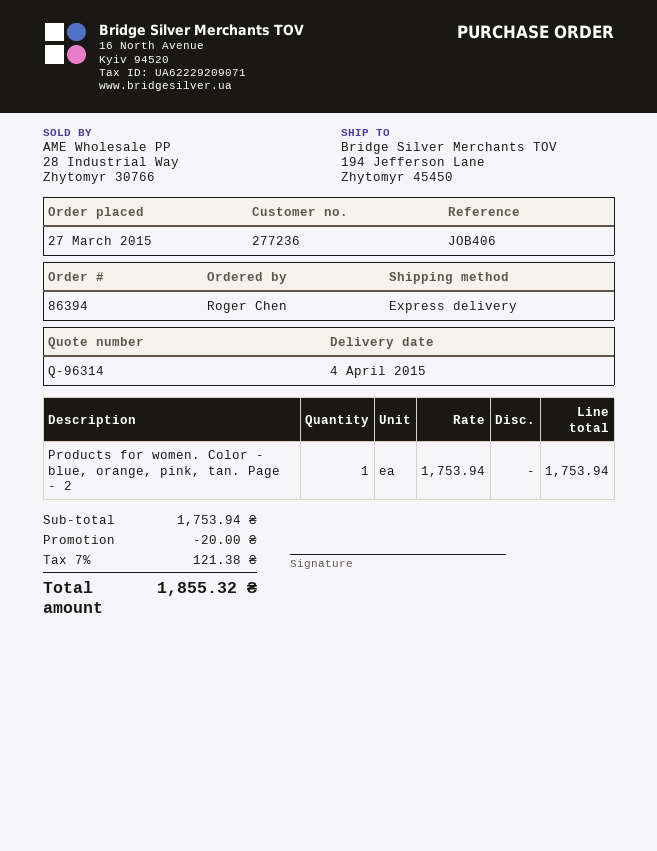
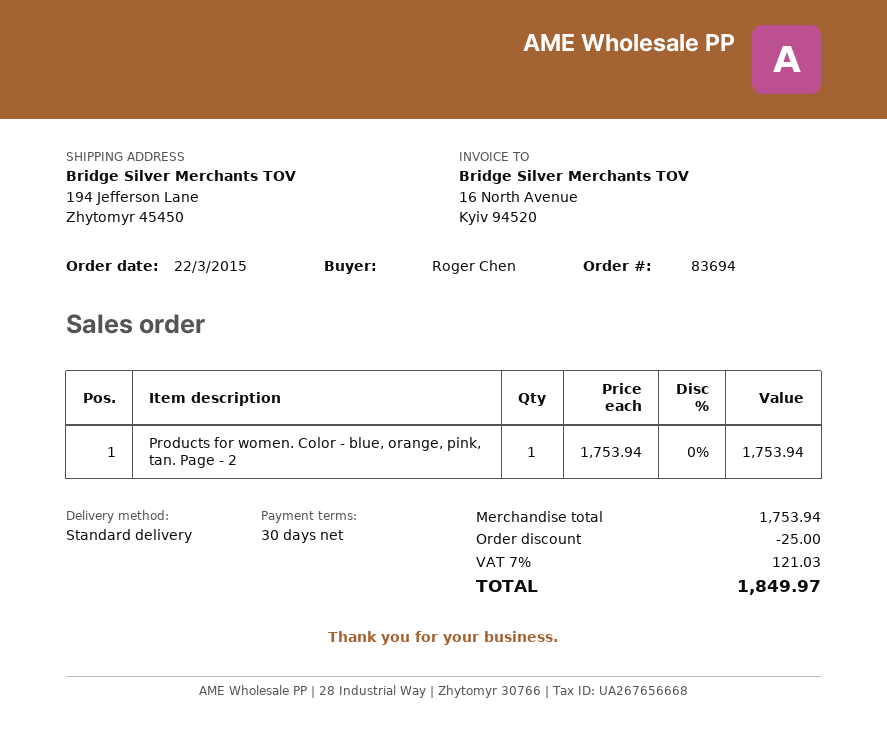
order number: 86394 -> 83694
order date: 2015-03-27 -> 2015-03-22
shipping method: express -> standard
discount: 20.00 -> 25.00
tax: 7% = 121.38 -> 7% = 121.03
total: 1855.32 -> 1849.97

